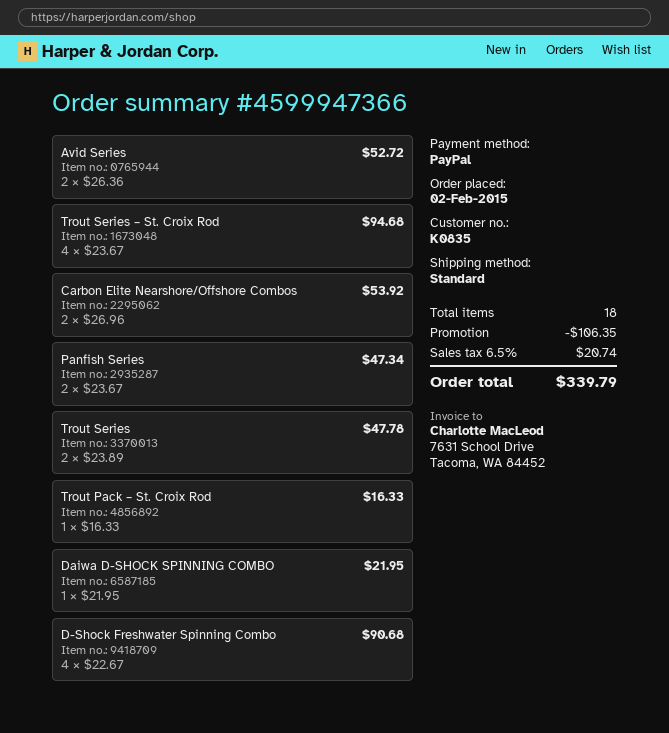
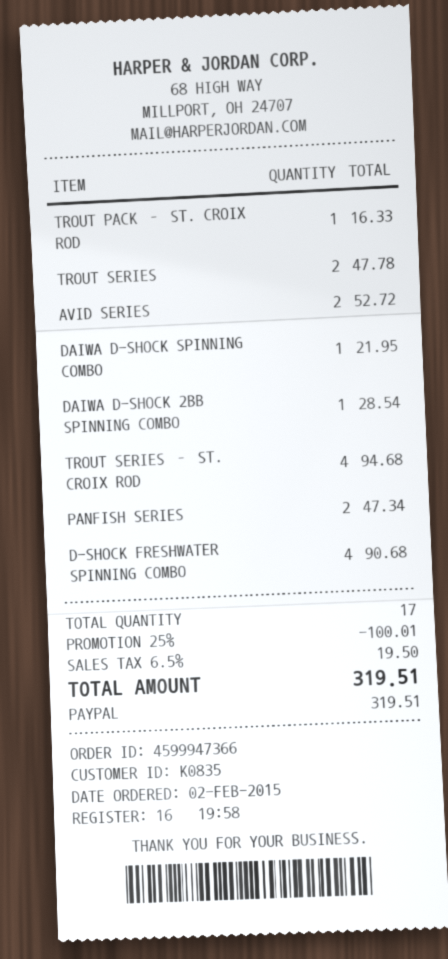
Carbon Elite Nearshore/Offshore Combos: 2 for 53.92 -> none
DAIWA D-SHOCK 2BB SPINNING COMBO: none -> 1 for 28.54
total quantity: 18 -> 17
discount: 106.35 -> 100.01
tax: 6.5% = 20.74 -> 6.5% = 19.50
total: 339.79 -> 319.51

